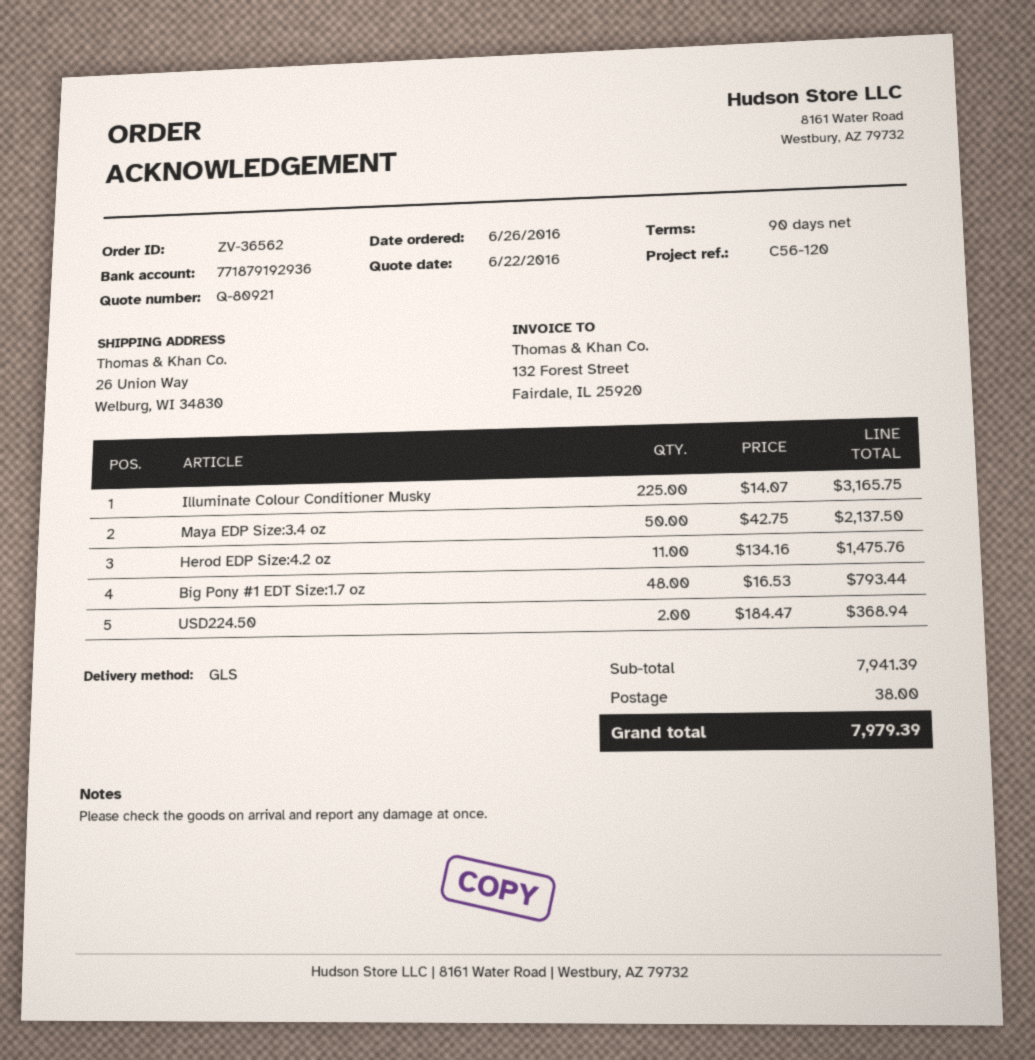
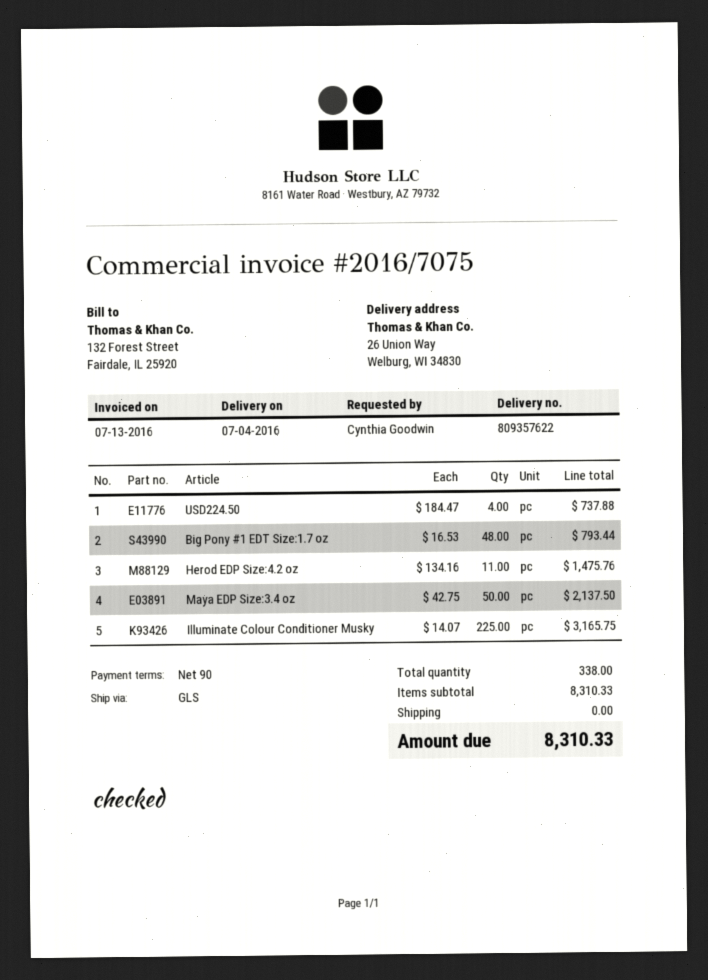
USD224.50: 2 x 184.47 = 368.94 -> 4 x 184.47 = 737.88
subtotal: 7941.39 -> 8310.33
shipping: 38.00 -> 0.00
total: 7979.39 -> 8310.33

